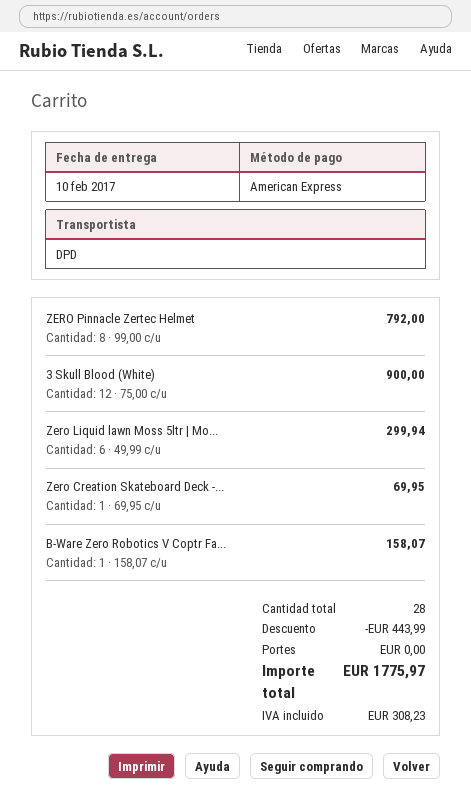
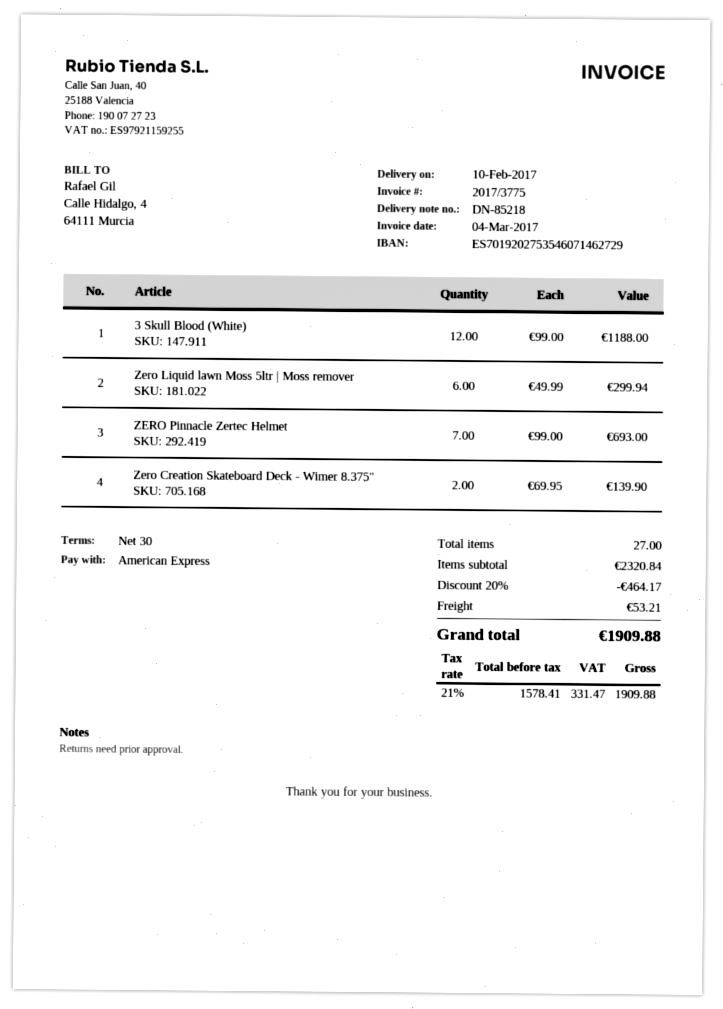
ZERO Pinnacle Zertec Helmet: 8 x 99.00 = 792.00 -> 7 x 99.00 = 693.00
3 Skull Blood (White): 12 x 75.00 = 900.00 -> 12 x 99.00 = 1188.00
Zero Creation Skateboard Deck -...: 1 x 69.95 = 69.95 -> 2 x 69.95 = 139.90
B-Ware Zero Robotics V Coptr Fa...: 1 x 158.07 = 158.07 -> none
total quantity: 28 -> 27
discount: 443.99 -> 464.17
shipping: 0.00 -> 53.21
tax: 308.23 -> 331.47
total: 1775.97 -> 1909.88

